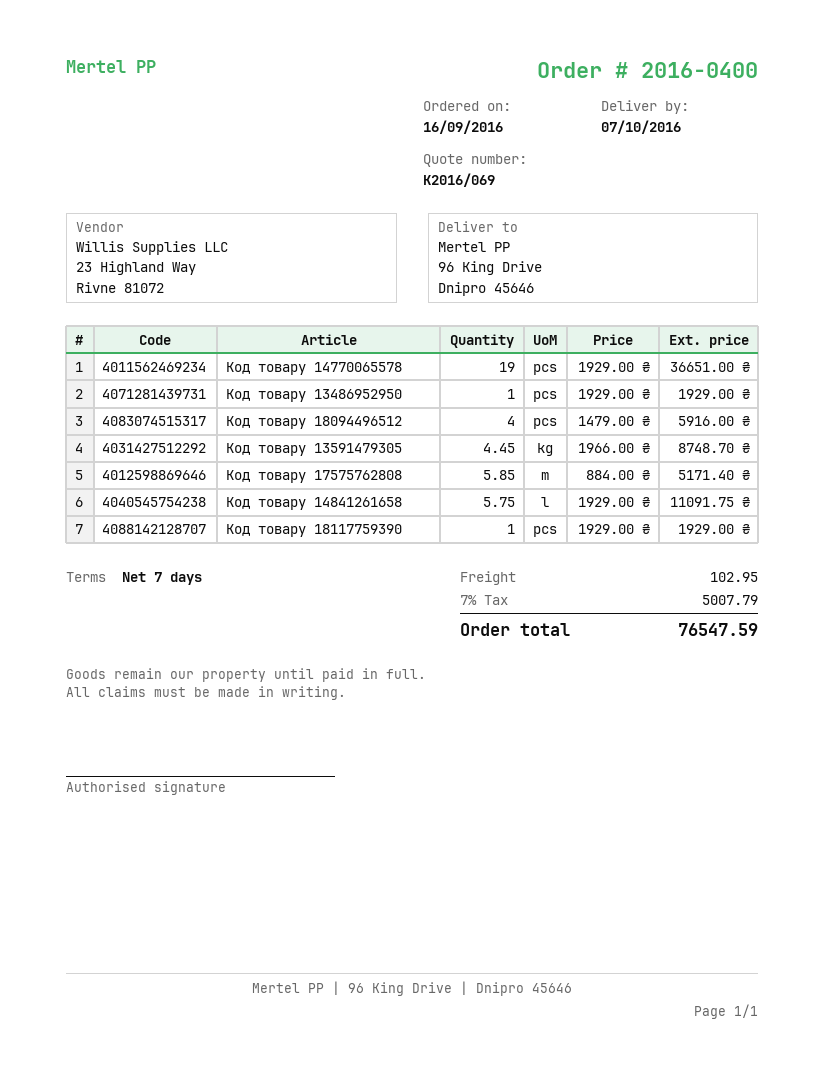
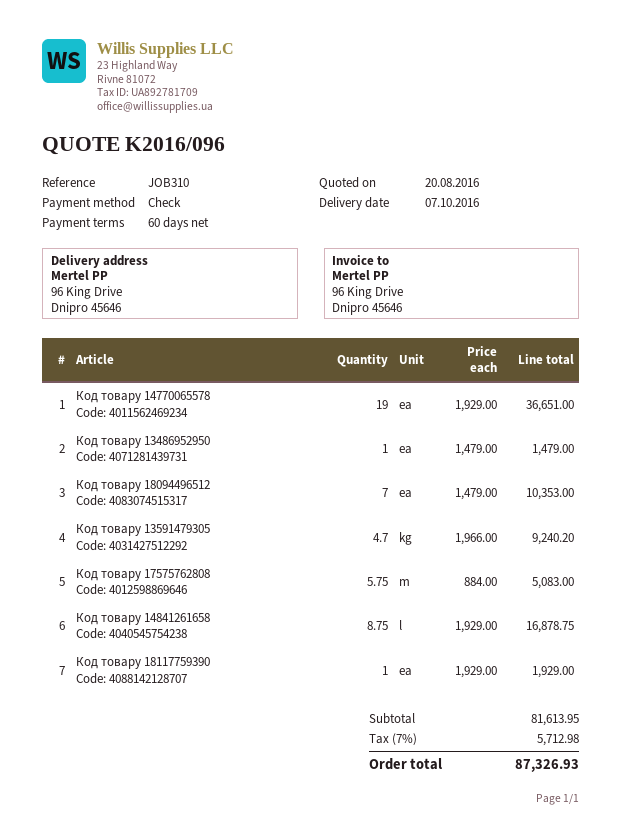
quote number: K2016/069 -> K2016/096
payment terms: 7 days -> 60 days
Код товару 13486952950: 1 x 1929.00 = 1929.00 -> 1 x 1479.00 = 1479.00
Код товару 18094496512: 4 x 1479.00 = 5916.00 -> 7 x 1479.00 = 10353.00
Код товару 13591479305: 4.45 x 1966.00 = 8748.70 -> 4.7 x 1966.00 = 9240.20
Код товару 17575762808: 5.85 x 884.00 = 5171.40 -> 5.75 x 884.00 = 5083.00
Код товару 14841261658: 5.75 x 1929.00 = 11091.75 -> 8.75 x 1929.00 = 16878.75
shipping: 102.95 -> none
tax: 7% = 5007.79 -> 7% = 5712.98
total: 76547.59 -> 87326.93

